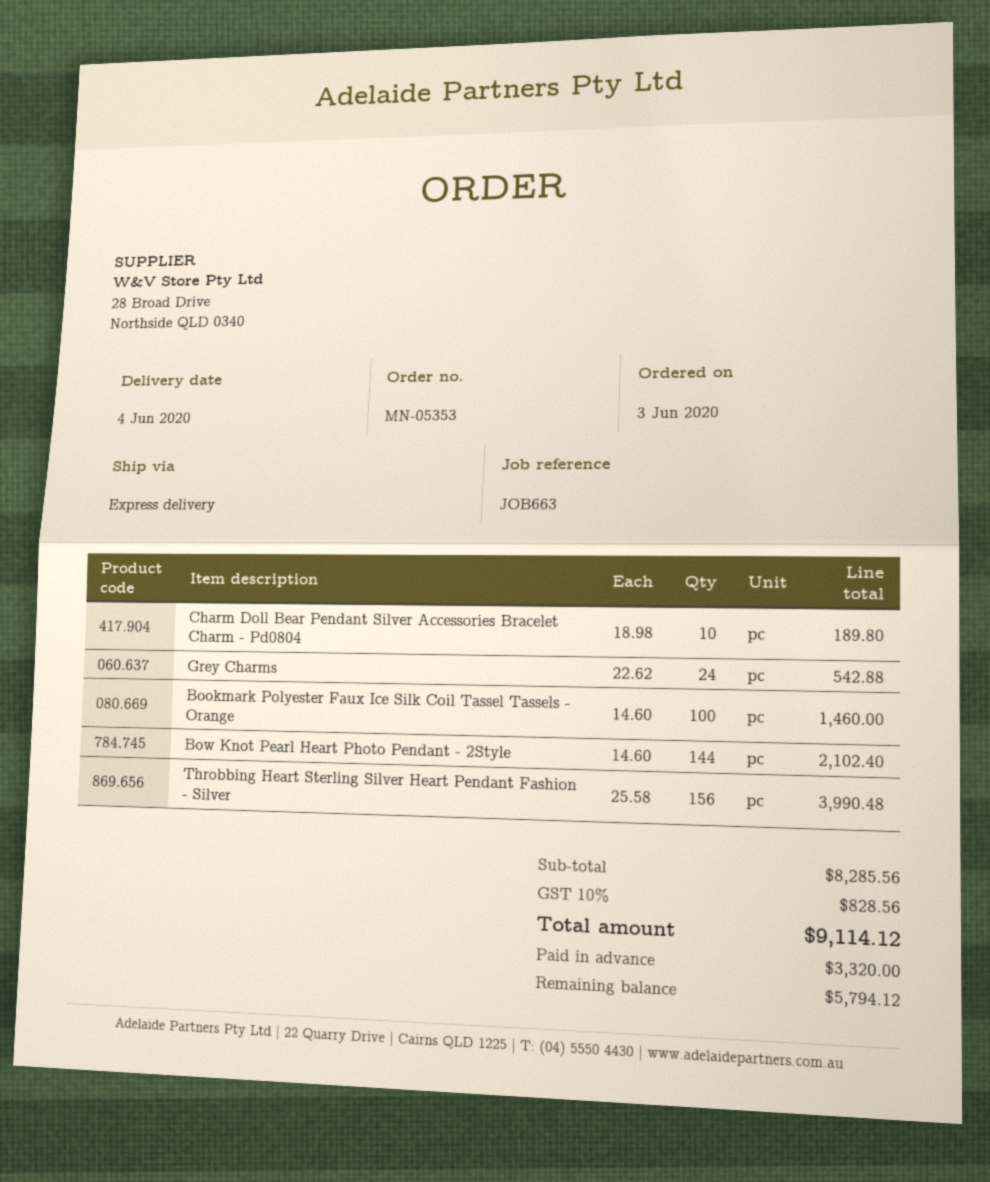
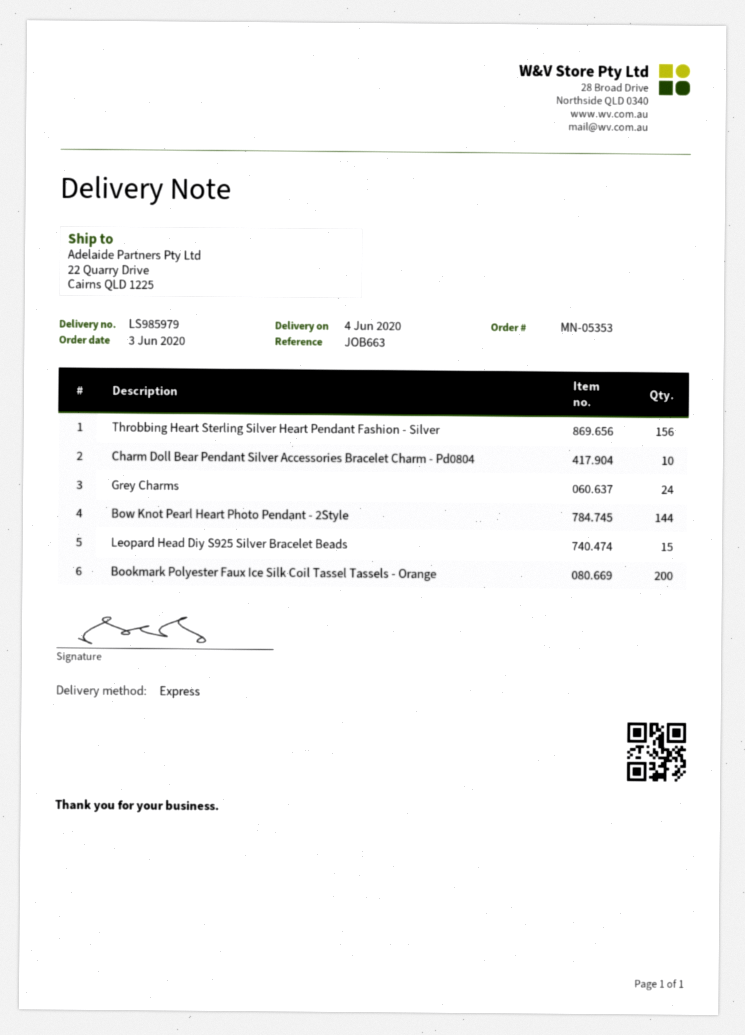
Bookmark Polyester Faux Ice Silk Coil Tassel Tassels - Orange: 100 -> 200
Leopard Head Diy S925 Silver Bracelet Beads: none -> 15

